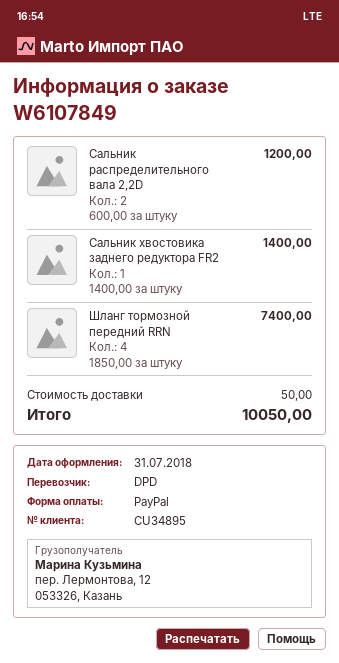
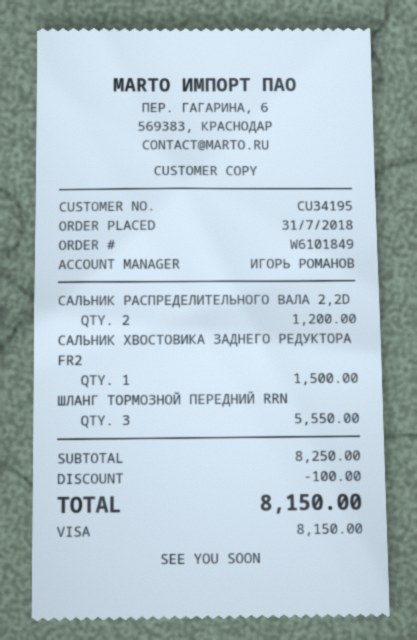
order number: W6107849 -> W6101849
customer number: CU34895 -> CU34195
payment method: PayPal -> Visa
Сальник хвостовика заднего редуктора FR2: 1 for 1400.00 -> 1 for 1500.00
Шланг тормозной передний RRN: 4 for 7400.00 -> 3 for 5550.00
discount: none -> 100.00
shipping: 50.00 -> none
total: 10050.00 -> 8150.00

